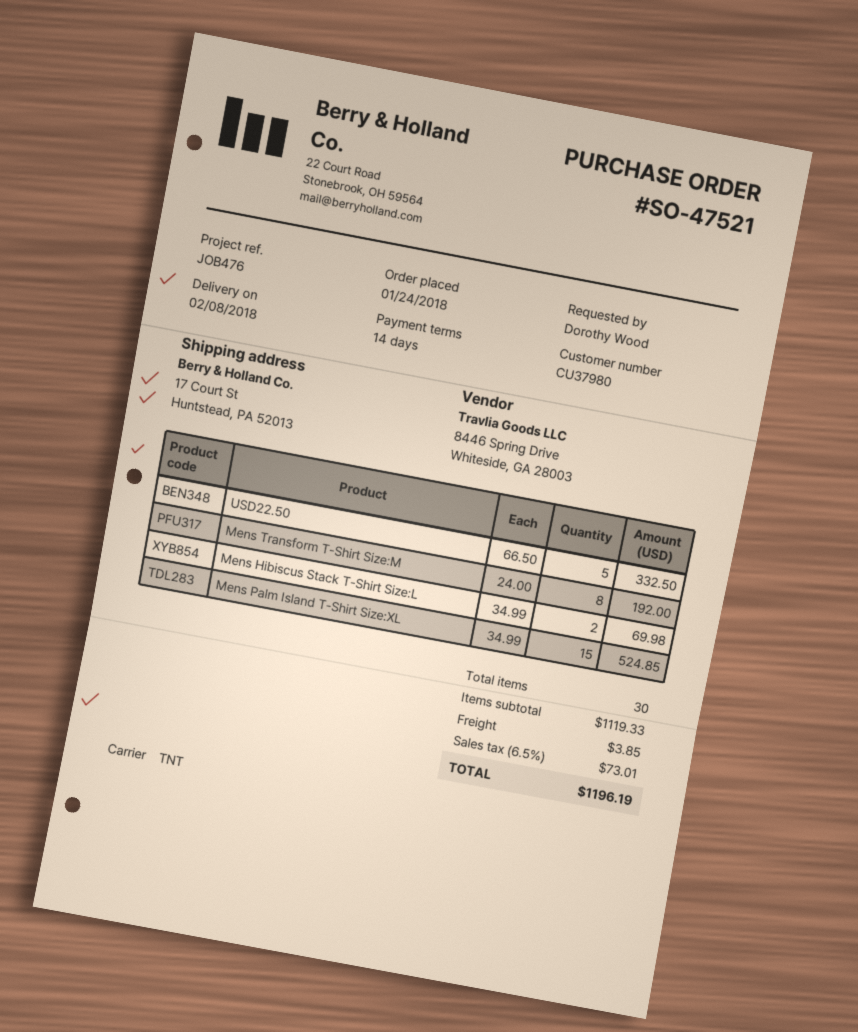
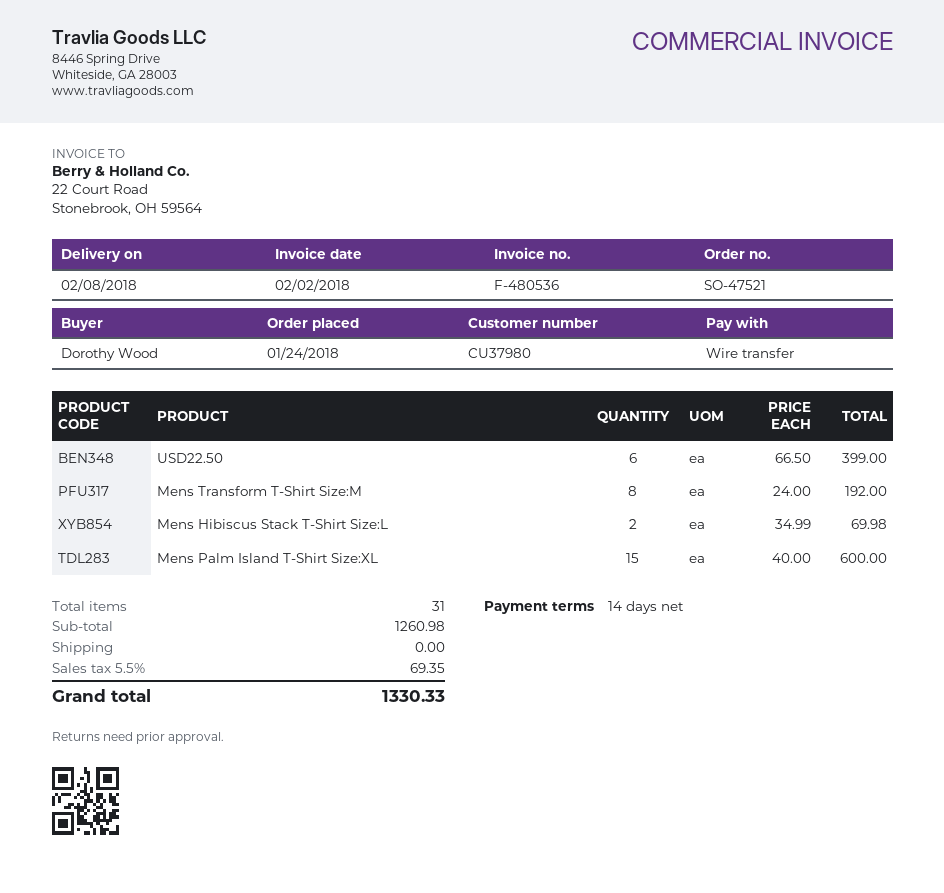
USD22.50: 5 x 66.50 = 332.50 -> 6 x 66.50 = 399.00
Mens Palm Island T-Shirt Size:XL: 15 x 34.99 = 524.85 -> 15 x 40.00 = 600.00
total quantity: 30 -> 31
subtotal: 1119.33 -> 1260.98
shipping: 3.85 -> 0.00
tax: 6.5% = 73.01 -> 5.5% = 69.35
total: 1196.19 -> 1330.33

